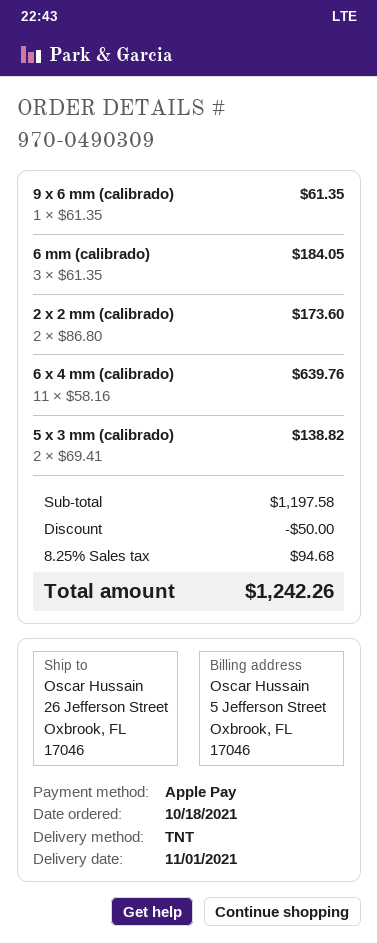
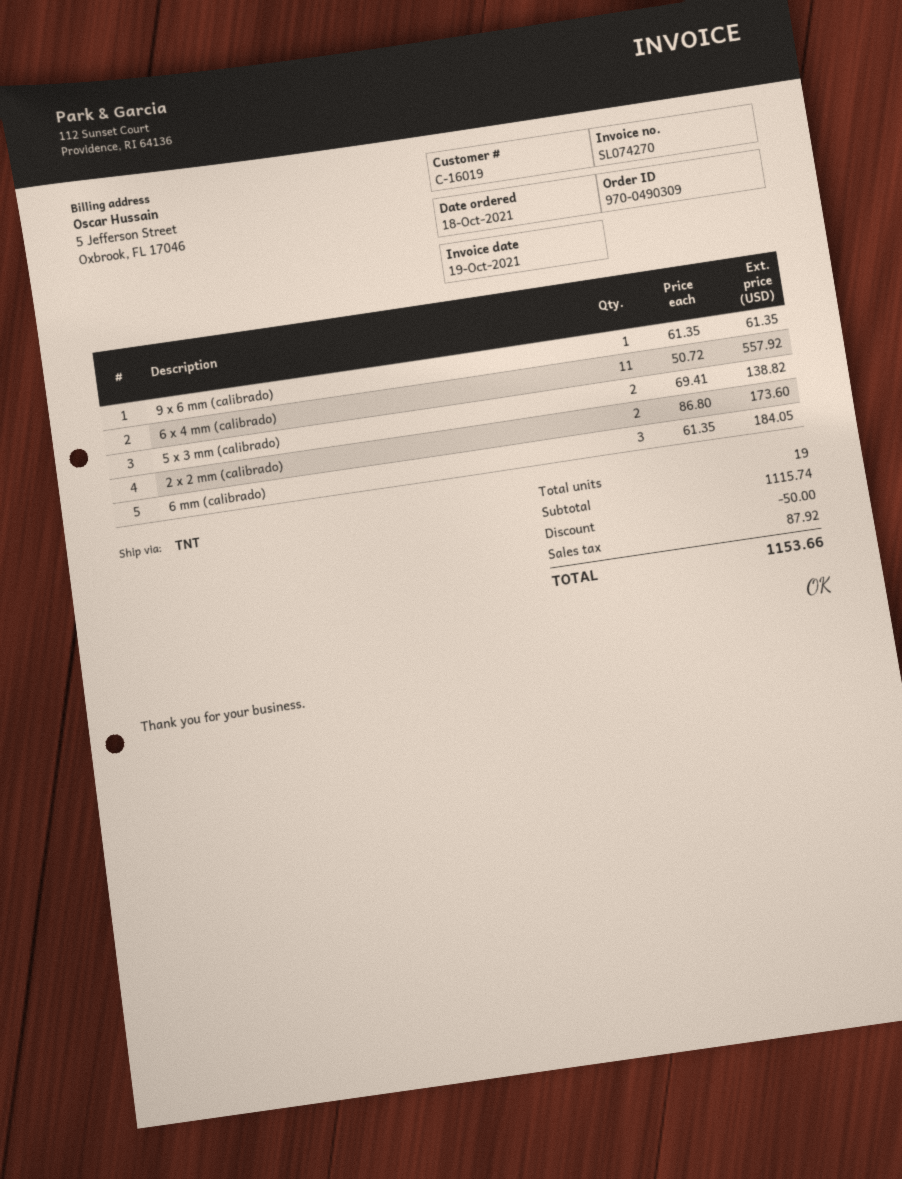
6 x 4 mm (calibrado): 11 x 58.16 = 639.76 -> 11 x 50.72 = 557.92
subtotal: 1197.58 -> 1115.74
tax: 94.68 -> 87.92
total: 1242.26 -> 1153.66

